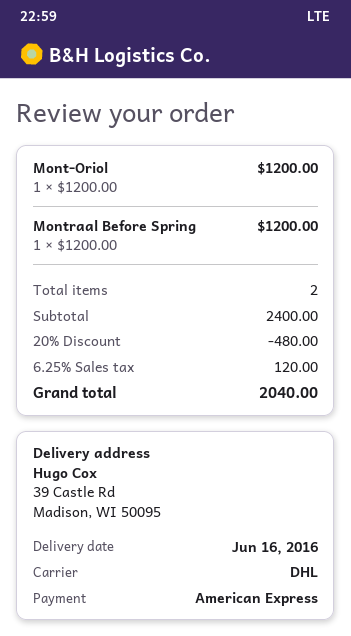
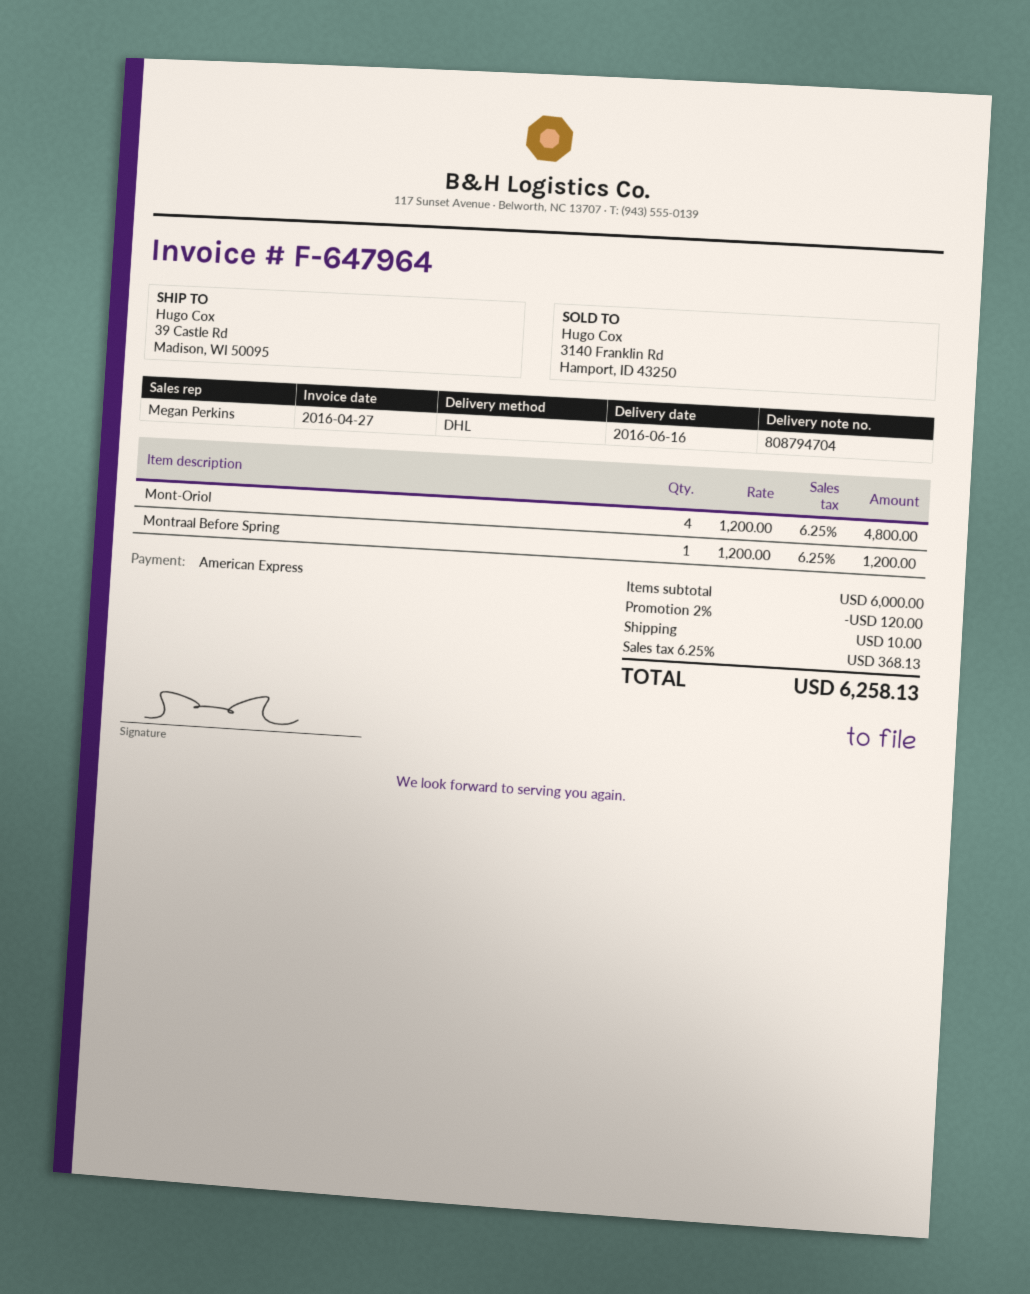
Mont-Oriol: 1 x 1200.00 = 1200.00 -> 4 x 1200.00 = 4800.00
subtotal: 2400.00 -> 6000.00
discount: 20% = 480.00 -> 2% = 120.00
shipping: none -> 10.00
tax: 6.25% = 120.00 -> 6.25% = 368.13
total: 2040.00 -> 6258.13

